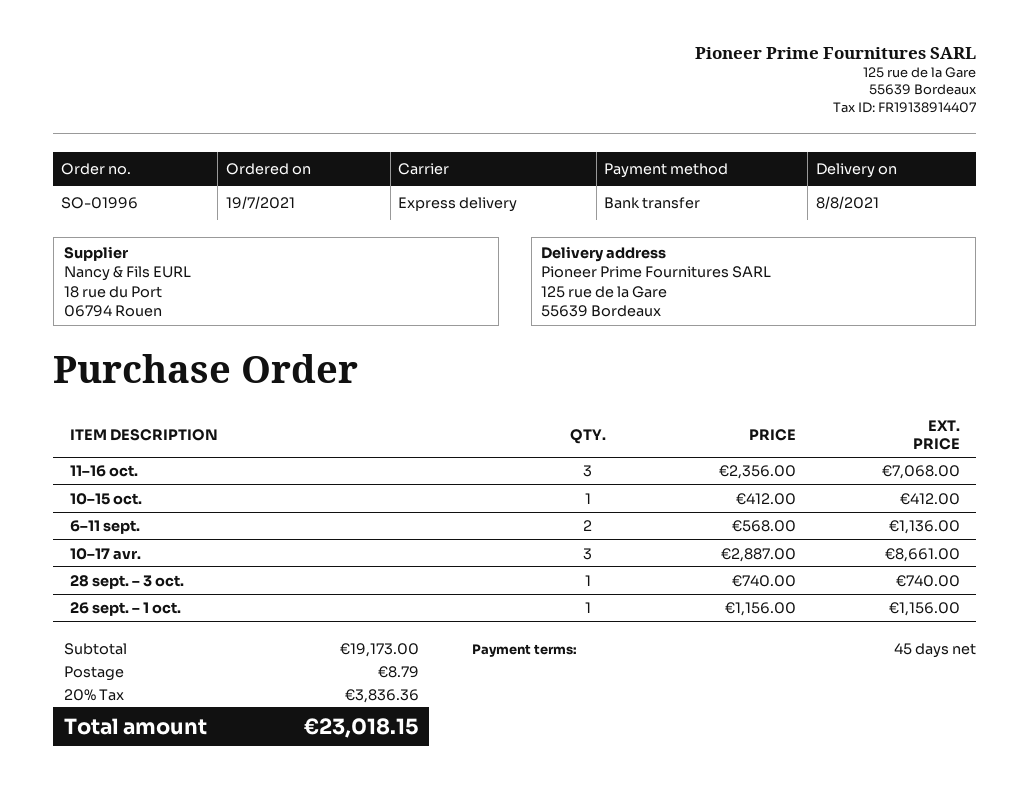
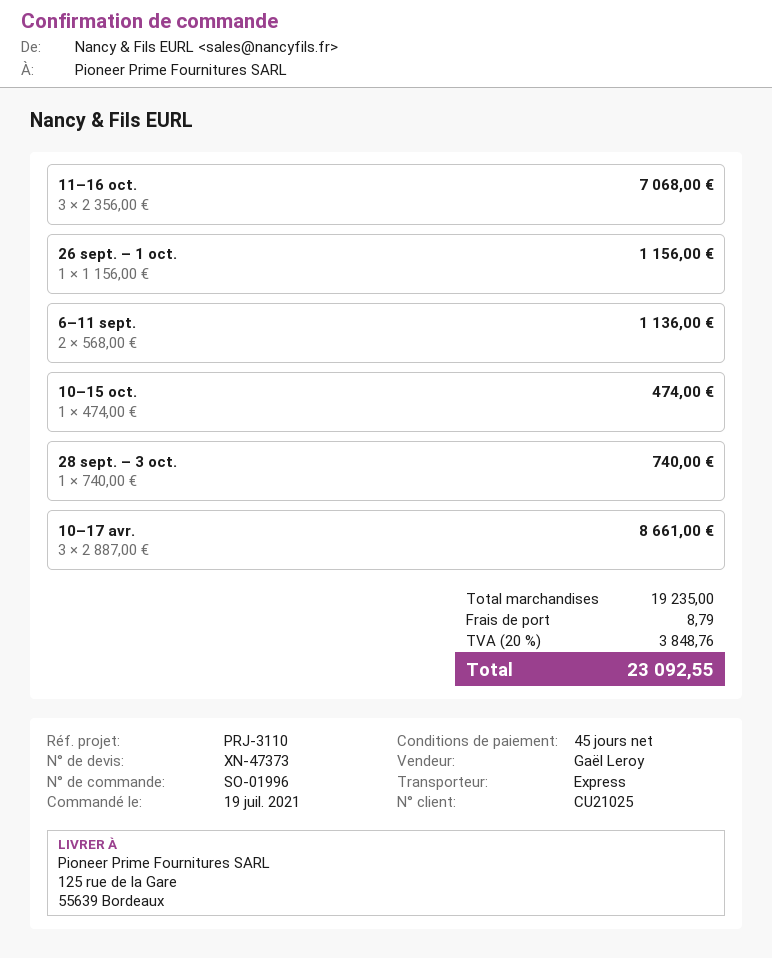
10–15 oct.: 1 x 412.00 = 412.00 -> 1 x 474.00 = 474.00
subtotal: 19173.00 -> 19235.00
tax: 20% = 3836.36 -> 20% = 3848.76
total: 23018.15 -> 23092.55

